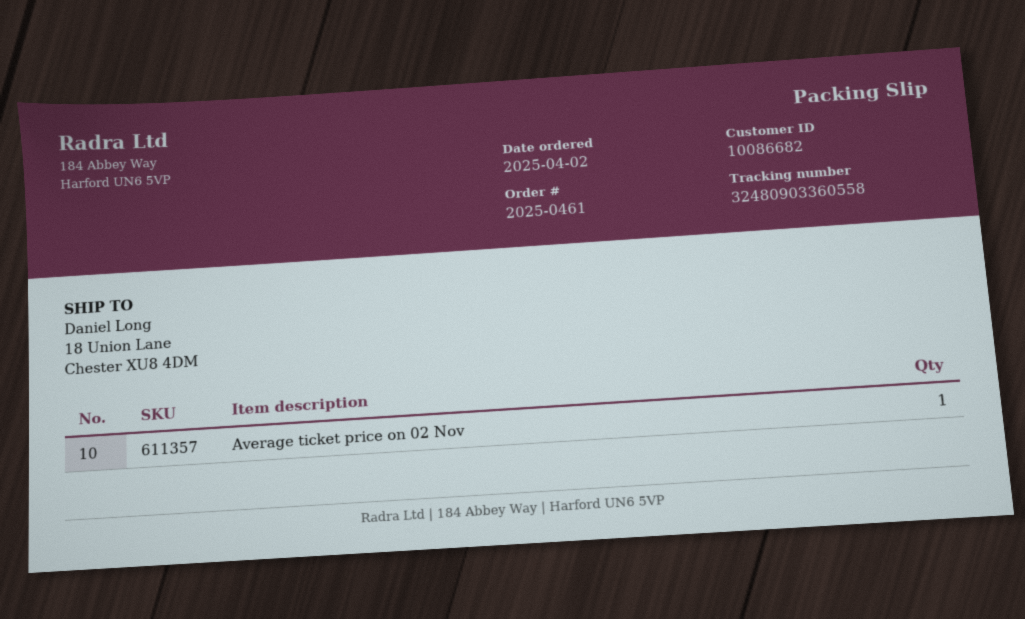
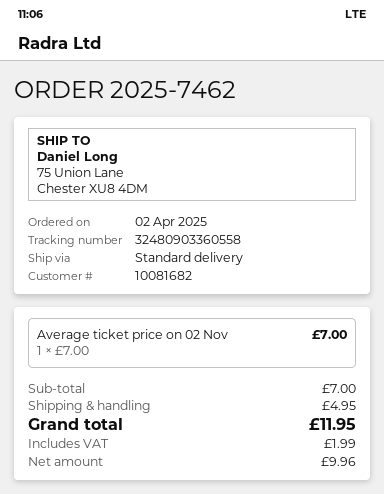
order number: 2025-0461 -> 2025-7462
customer number: 10086682 -> 10081682
ship to: 18 Union Lane, Chester XU8 4DM -> 75 Union Lane, Chester XU8 4DM

